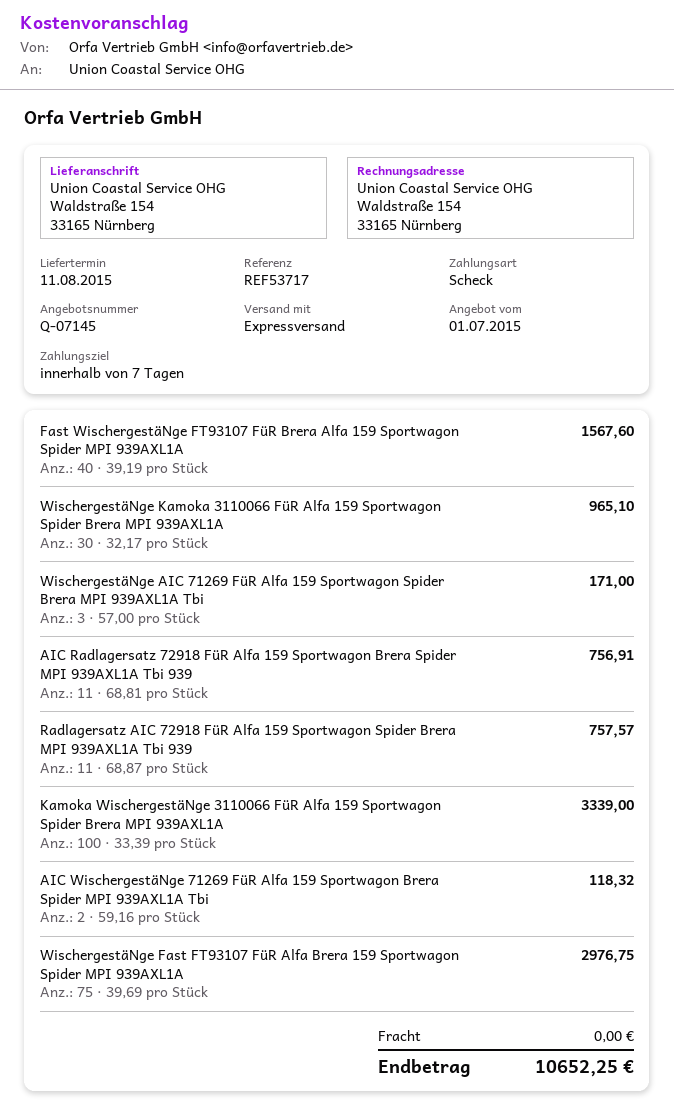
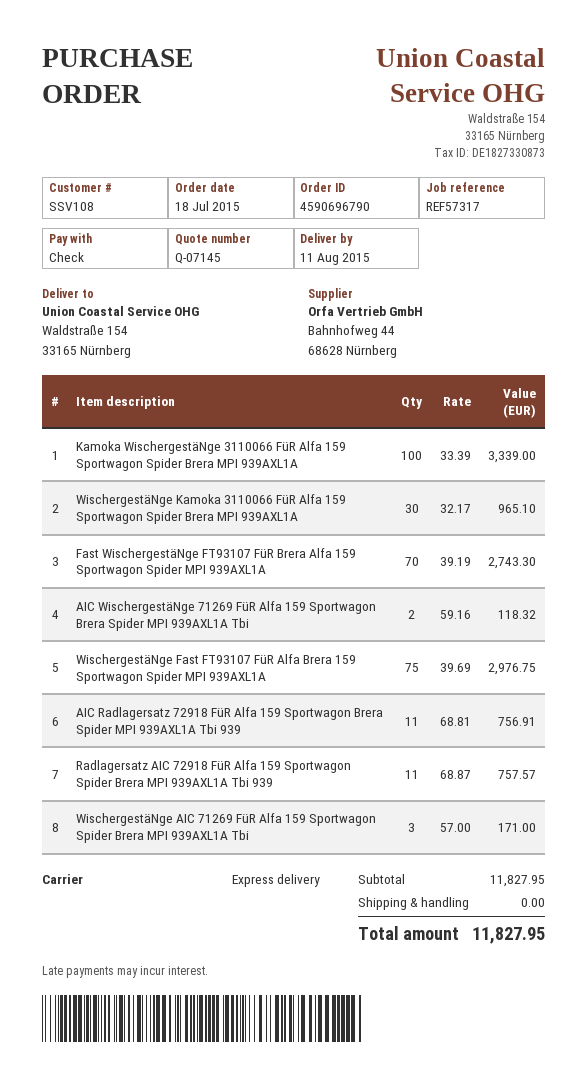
reference: REF53717 -> REF57317
Fast WischergestäNge FT93107 FüR Brera Alfa 159 Sportwagon Spider MPI 939AXL1A: 40 x 39.19 = 1567.60 -> 70 x 39.19 = 2743.30
total: 10652.25 -> 11827.95

